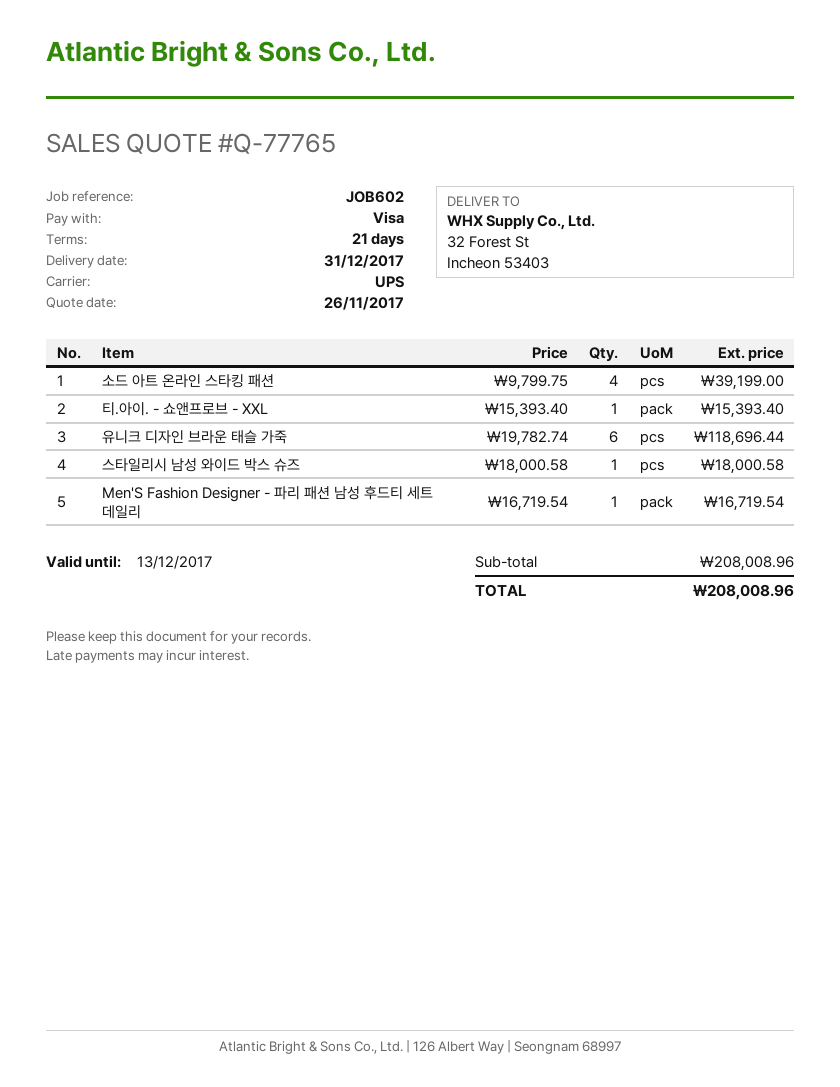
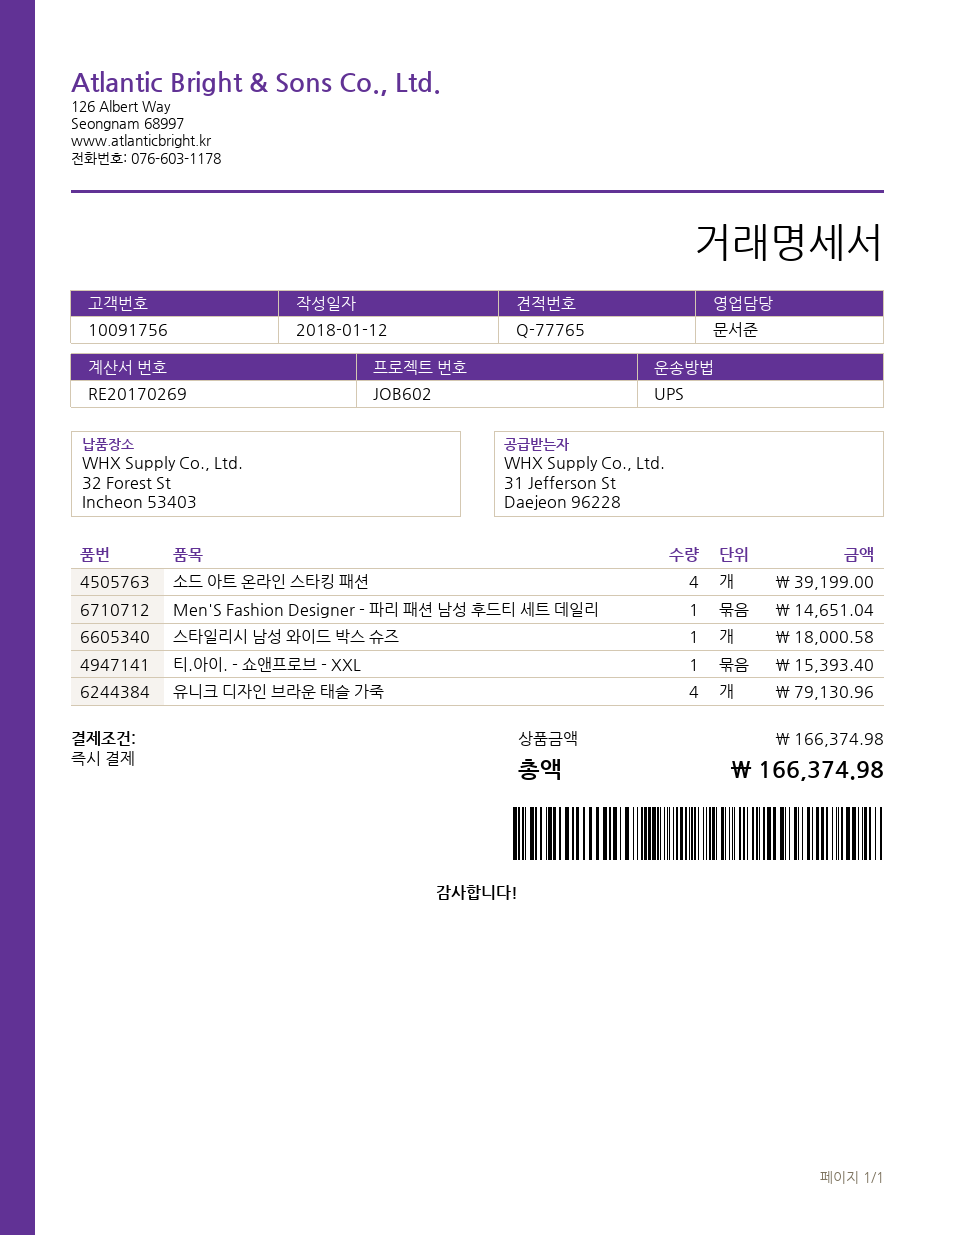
payment terms: 21 days -> on receipt
유니크 디자인 브라운 태슬 가죽: 6 for 118696.44 -> 4 for 79130.96
Men'S Fashion Designer - 파리 패션 남성 후드티 세트 데일리: 1 for 16719.54 -> 1 for 14651.04
subtotal: 208008.96 -> 166374.98
total: 208008.96 -> 166374.98

